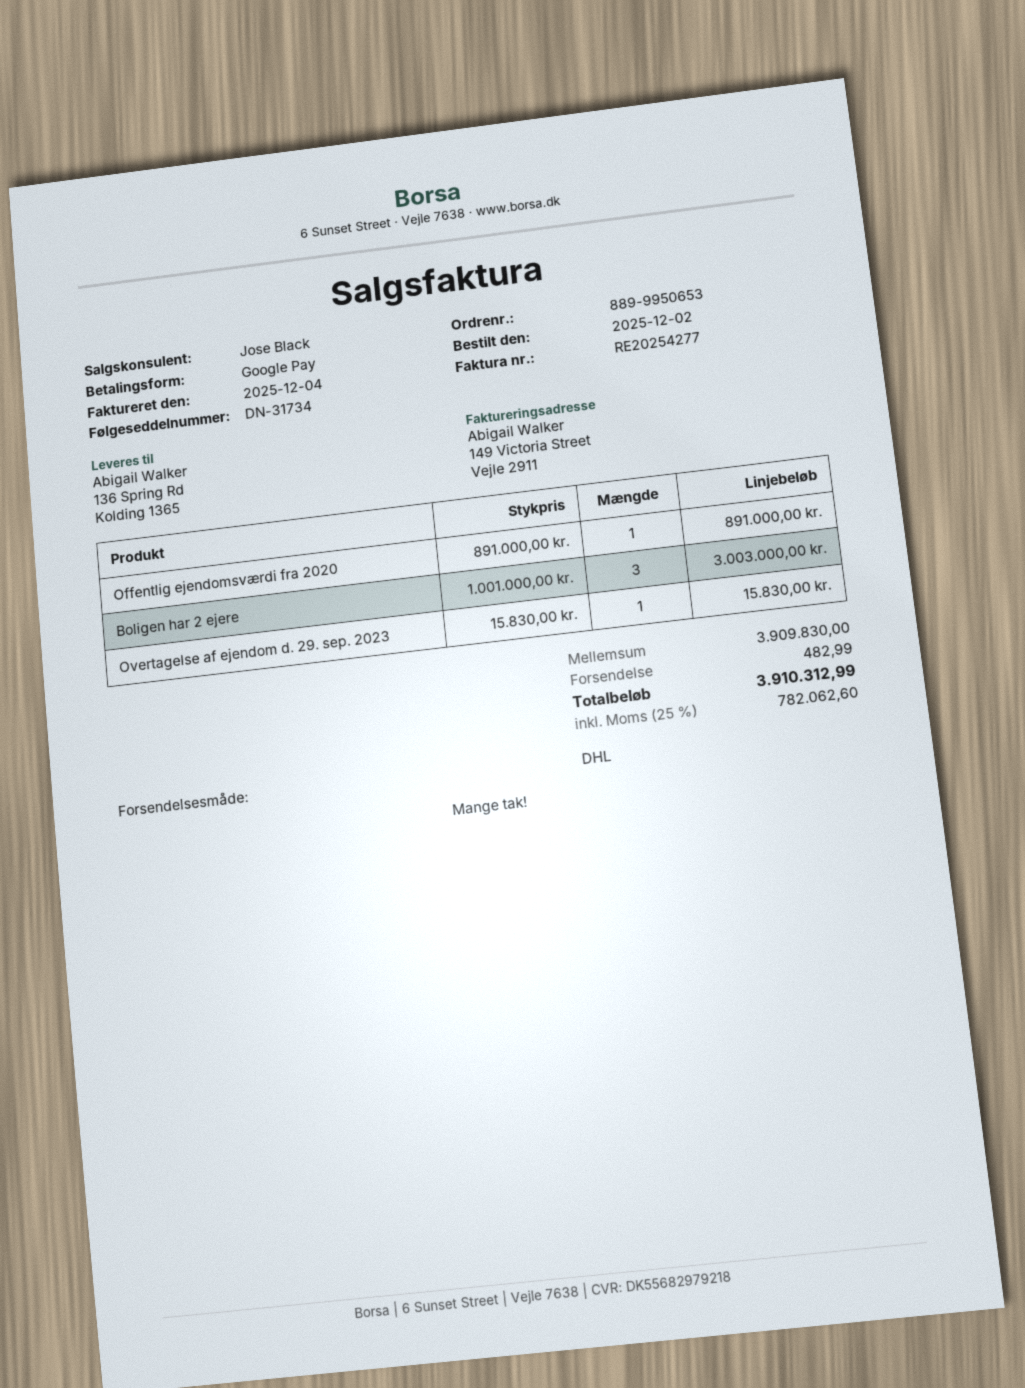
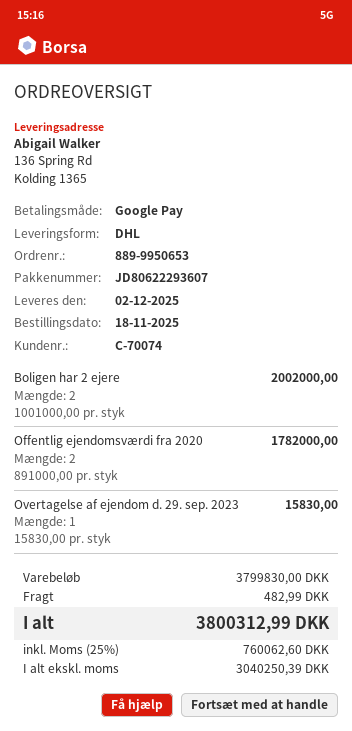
order date: 2025-12-02 -> 2025-11-18
Offentlig ejendomsværdi fra 2020: 1 x 891000.00 = 891000.00 -> 2 x 891000.00 = 1782000.00
Boligen har 2 ejere: 3 x 1001000.00 = 3003000.00 -> 2 x 1001000.00 = 2002000.00
subtotal: 3909830.00 -> 3799830.00
tax: 25% = 782062.60 -> 25% = 760062.60
total: 3910312.99 -> 3800312.99

